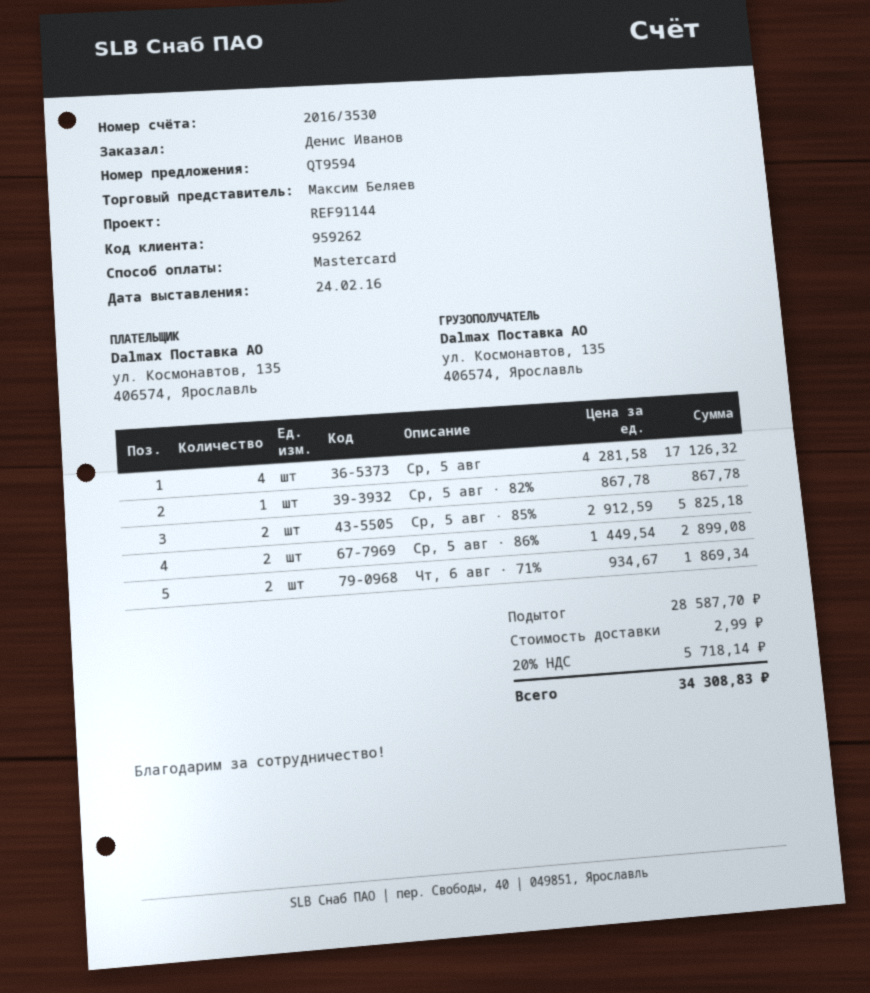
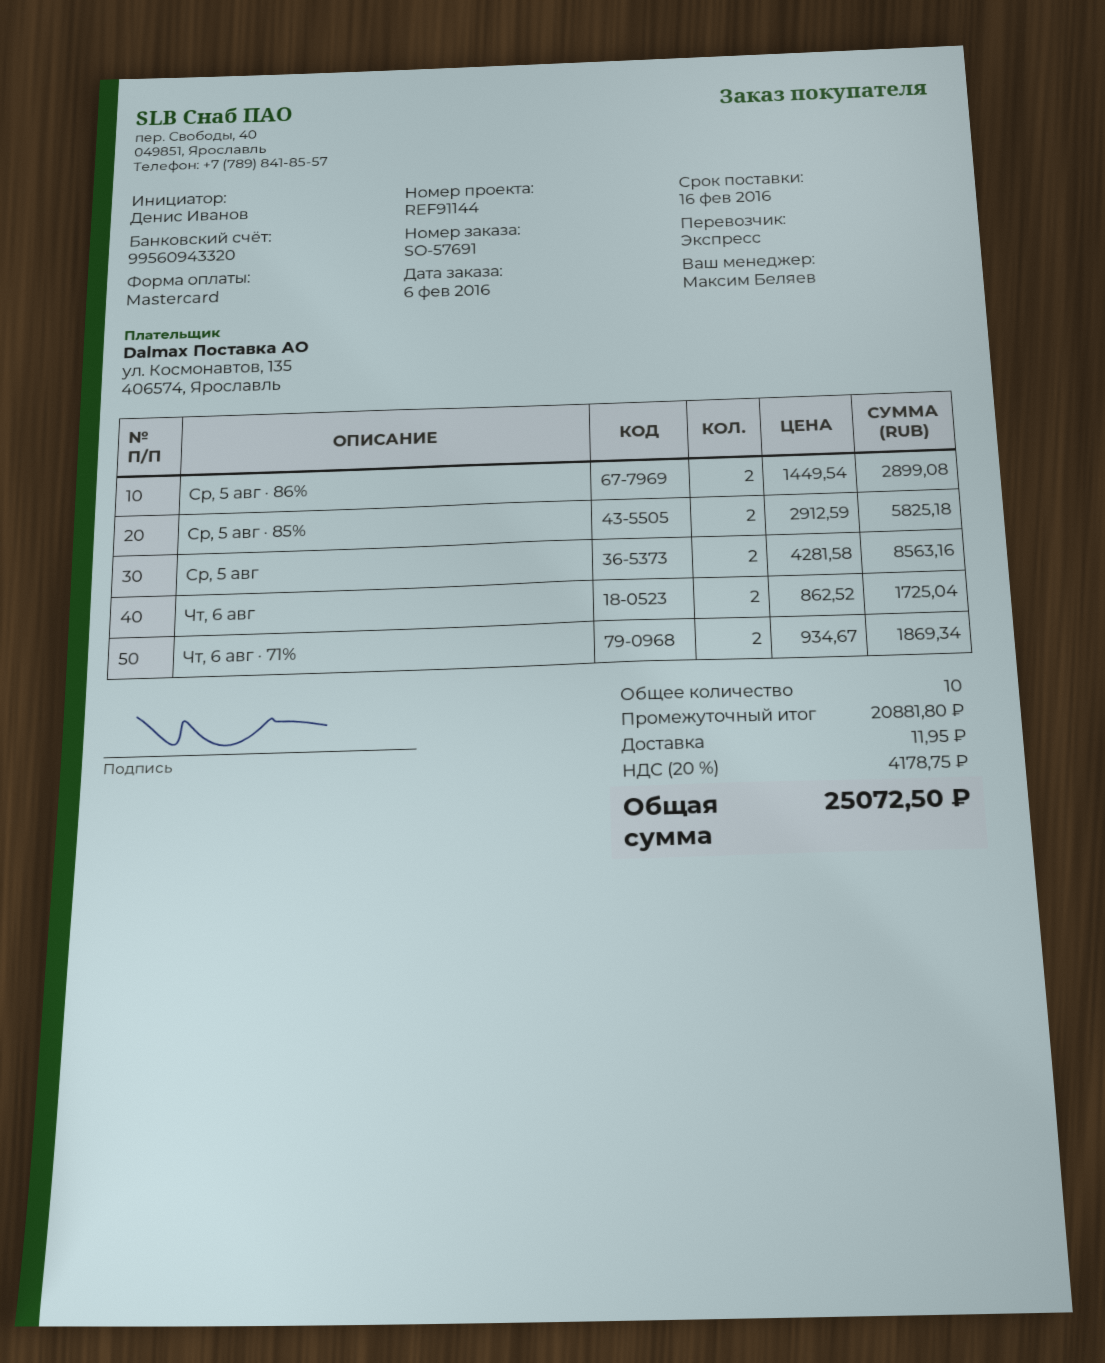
Ср, 5 авг: 4 x 4281.58 = 17126.32 -> 2 x 4281.58 = 8563.16
Ср, 5 авг · 82%: 1 x 867.78 = 867.78 -> none
Чт, 6 авг: none -> 2 x 862.52 = 1725.04
subtotal: 28587.70 -> 20881.80
shipping: 2.99 -> 11.95
tax: 20% = 5718.14 -> 20% = 4178.75
total: 34308.83 -> 25072.50

